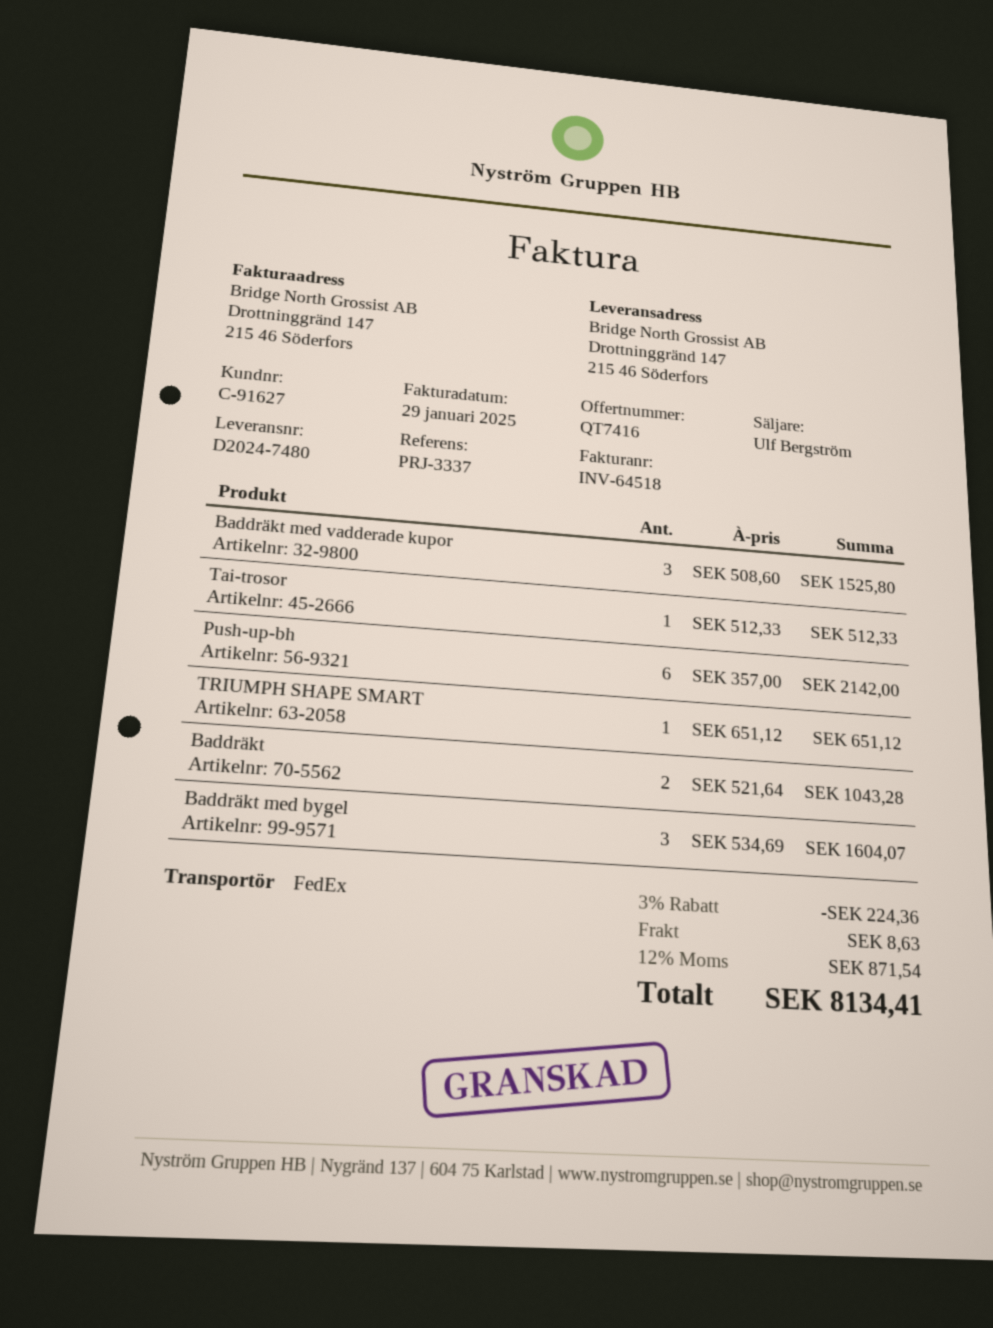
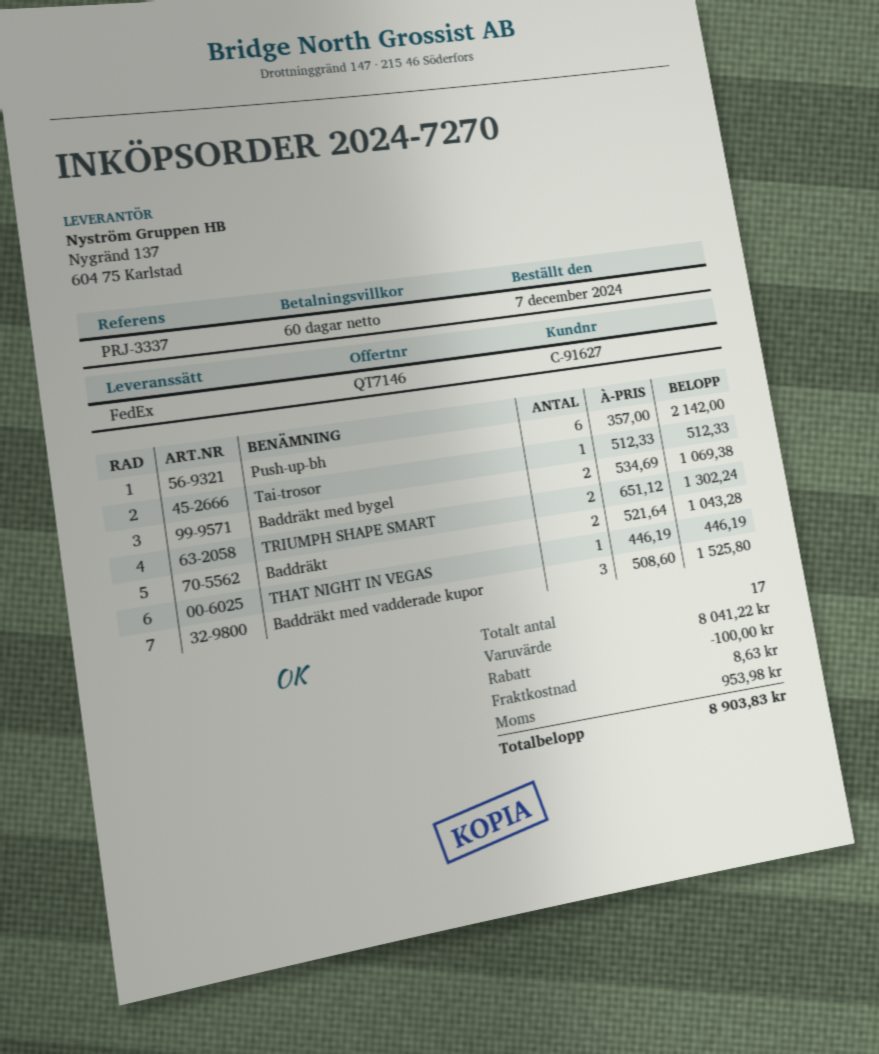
quote number: QT7416 -> QT7146
TRIUMPH SHAPE SMART: 1 x 651.12 = 651.12 -> 2 x 651.12 = 1302.24
Baddräkt med bygel: 3 x 534.69 = 1604.07 -> 2 x 534.69 = 1069.38
THAT NIGHT IN VEGAS: none -> 1 x 446.19 = 446.19
discount: 224.36 -> 100.00
tax: 871.54 -> 953.98
total: 8134.41 -> 8903.83

